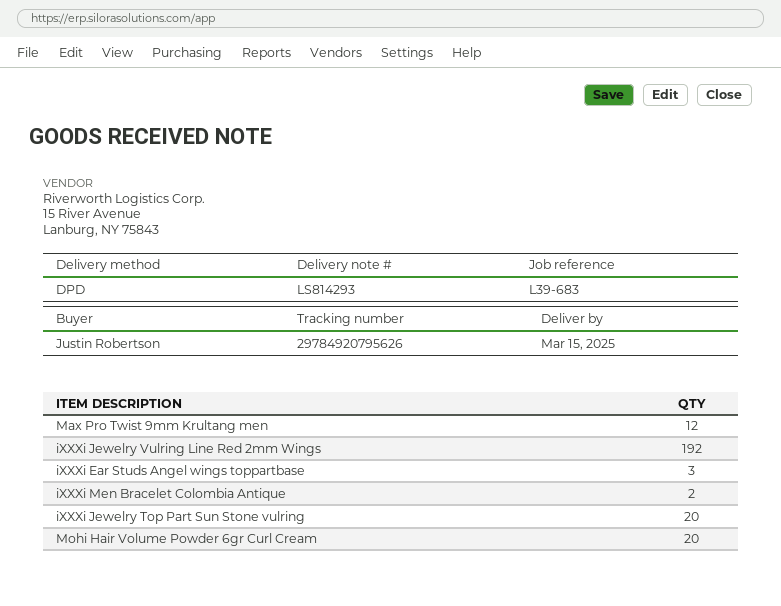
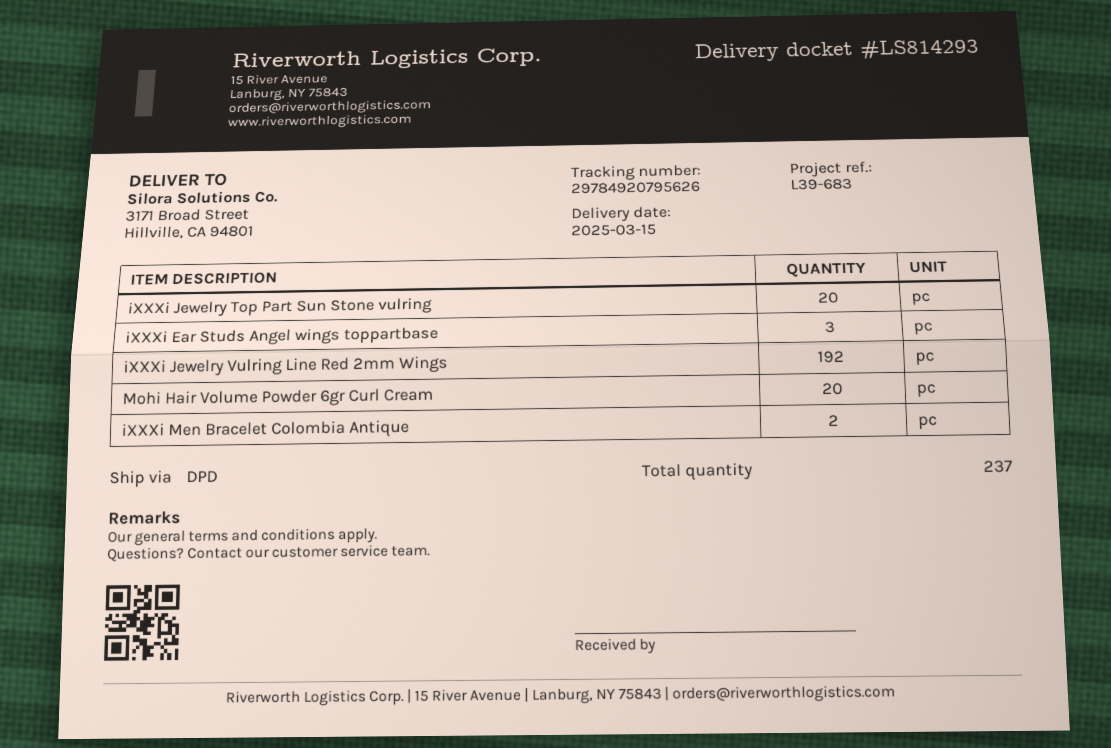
Max Pro Twist 9mm Krultang men: 12 -> none

